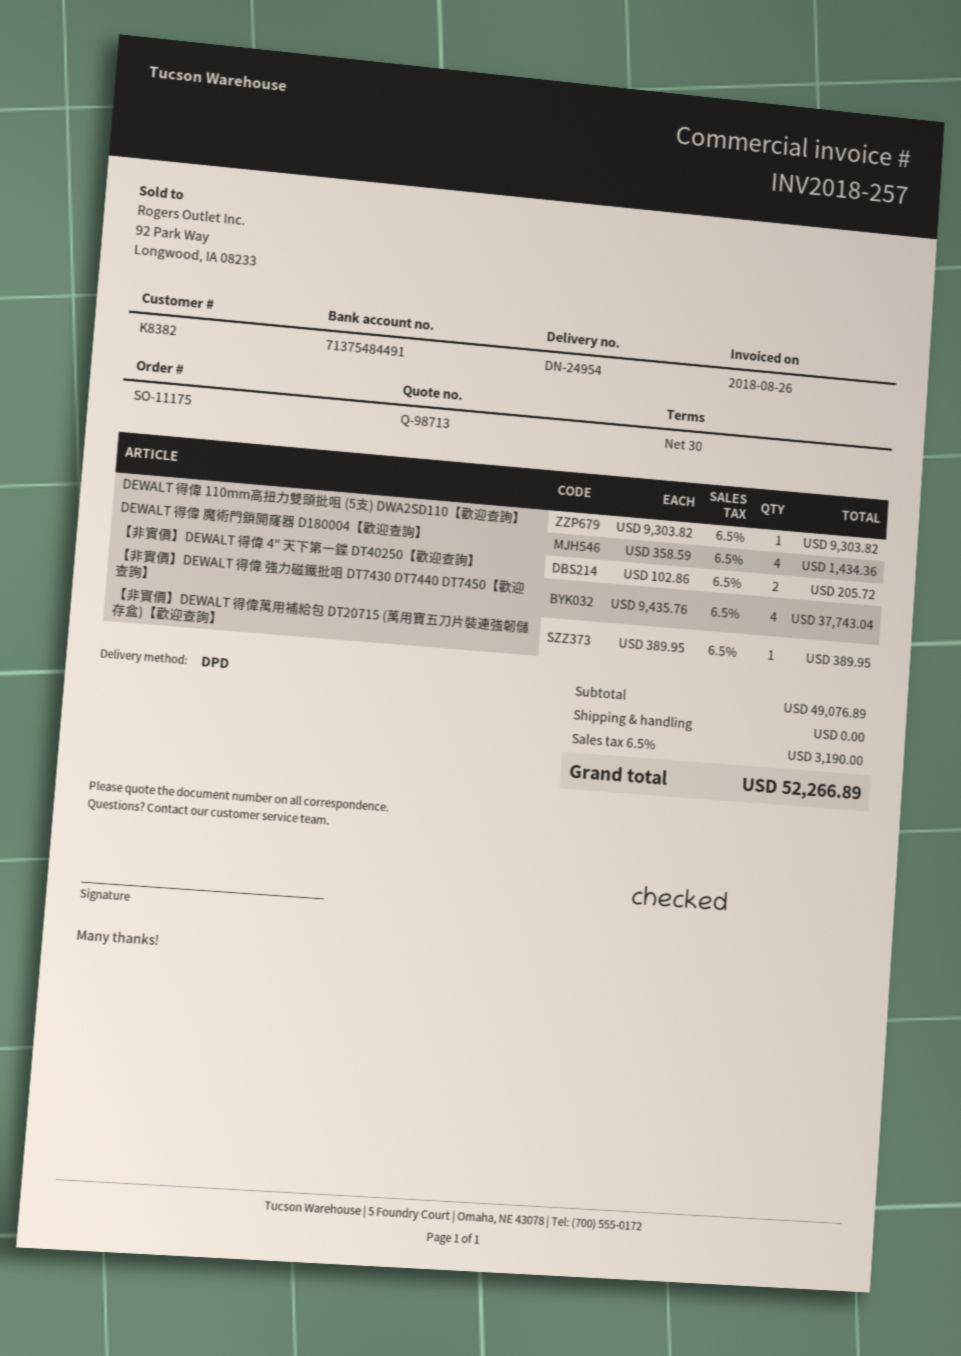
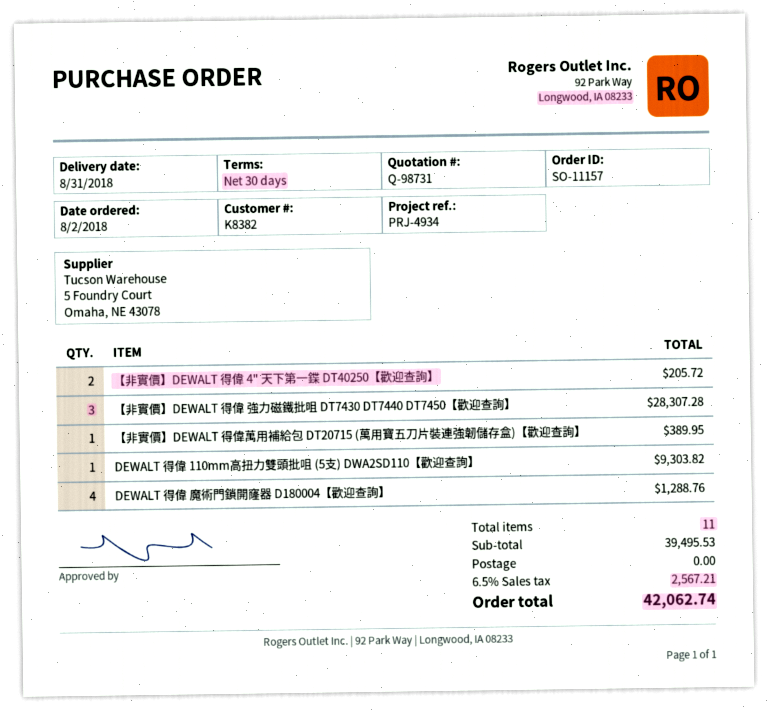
quote number: Q-98713 -> Q-98731
order number: SO-11175 -> SO-11157
DEWALT 得偉 魔術門鎖開窿器 D180004【歡迎查詢】: 4 for 1434.36 -> 4 for 1288.76
【非實價】DEWALT 得偉 強力磁鐵批咀 DT7430 DT7440 DT7450【歡迎查詢】: 4 for 37743.04 -> 3 for 28307.28
subtotal: 49076.89 -> 39495.53
tax: 6.5% = 3190.00 -> 6.5% = 2567.21
total: 52266.89 -> 42062.74

